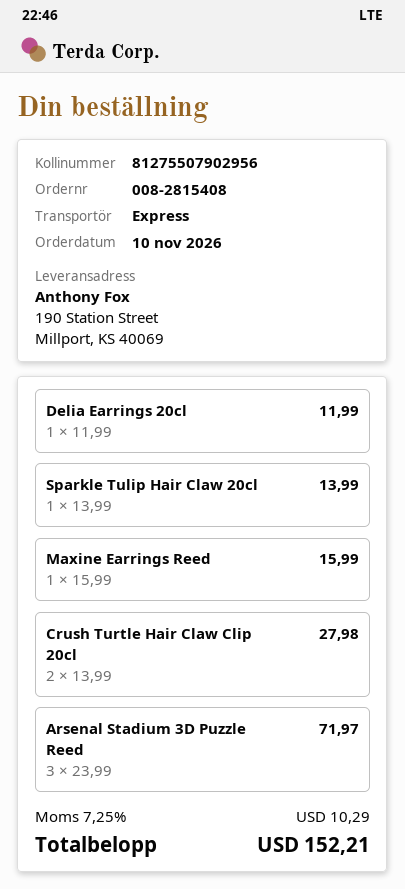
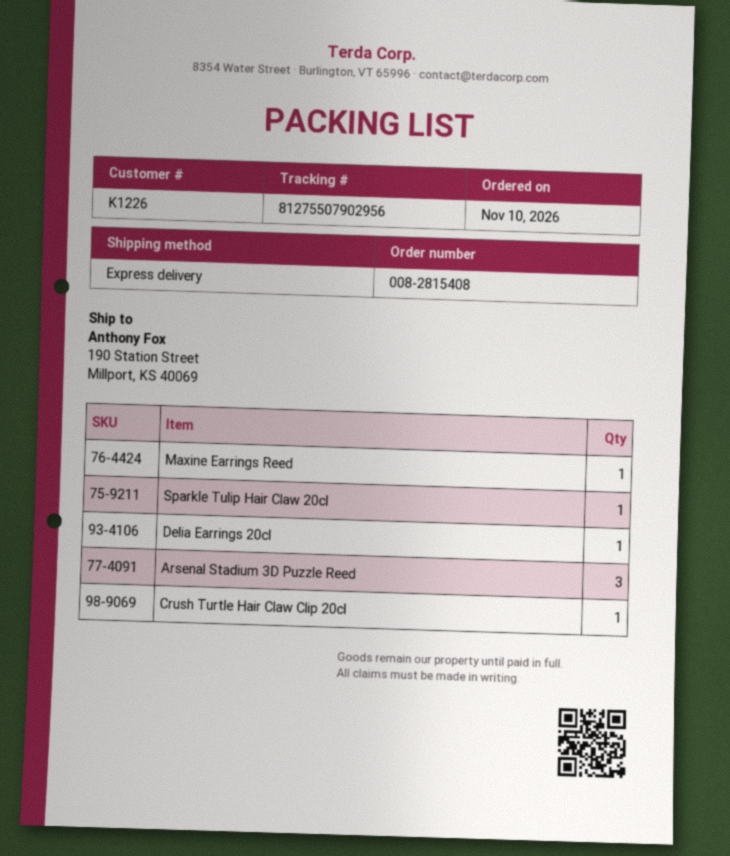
Crush Turtle Hair Claw Clip 20cl: 2 -> 1

